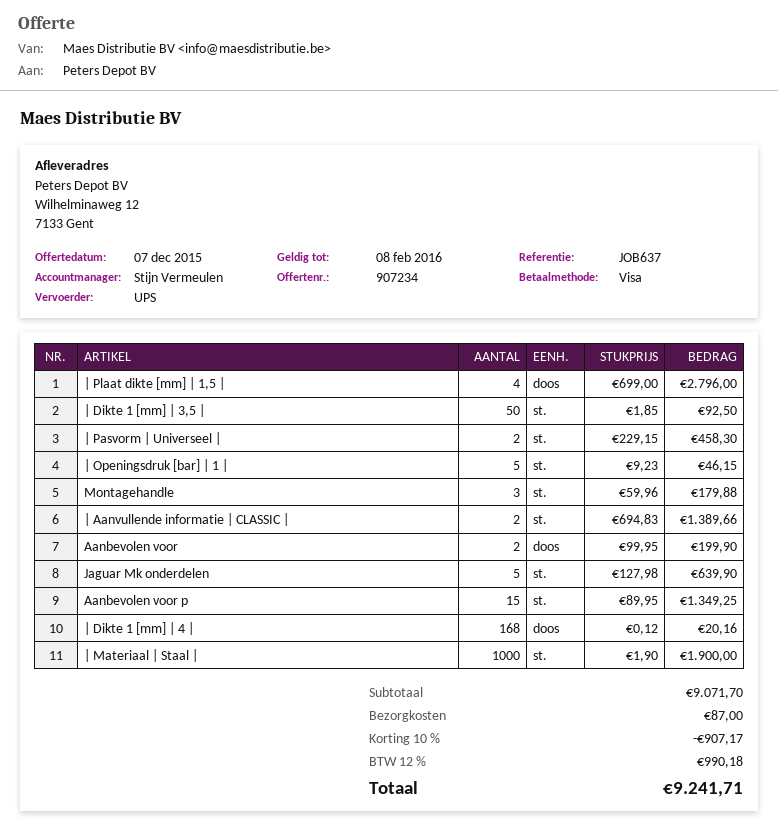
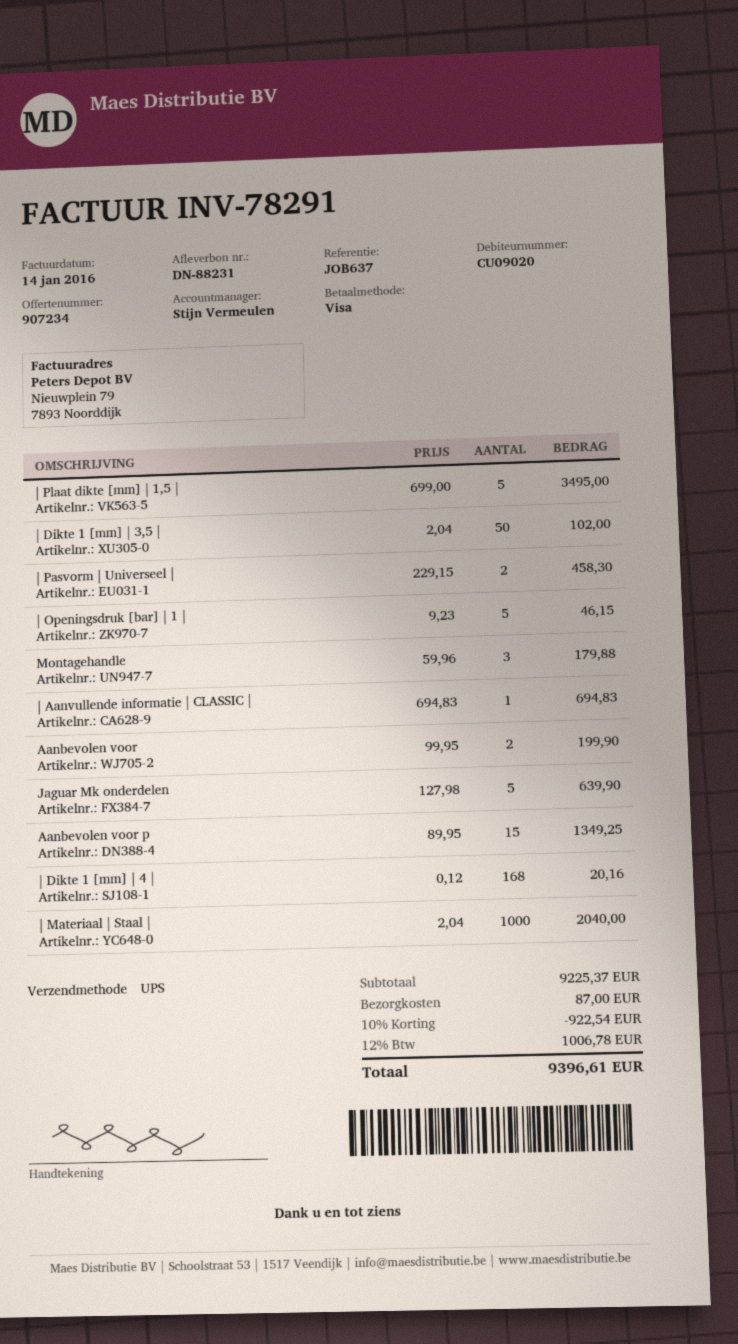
| Plaat dikte [mm] | 1,5 |: 4 x 699.00 = 2796.00 -> 5 x 699.00 = 3495.00
| Dikte 1 [mm] | 3,5 |: 50 x 1.85 = 92.50 -> 50 x 2.04 = 102.00
| Aanvullende informatie | CLASSIC |: 2 x 694.83 = 1389.66 -> 1 x 694.83 = 694.83
| Materiaal | Staal |: 1000 x 1.90 = 1900.00 -> 1000 x 2.04 = 2040.00
subtotal: 9071.70 -> 9225.37
discount: 10% = 907.17 -> 10% = 922.54
tax: 12% = 990.18 -> 12% = 1006.78
total: 9241.71 -> 9396.61

